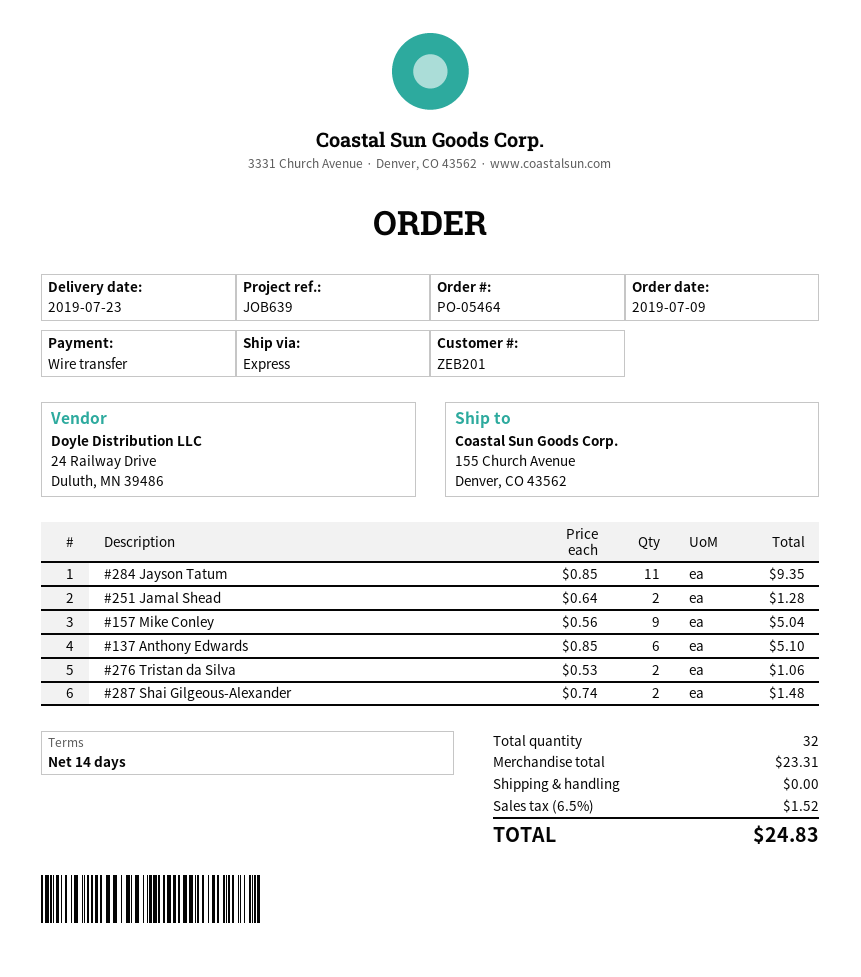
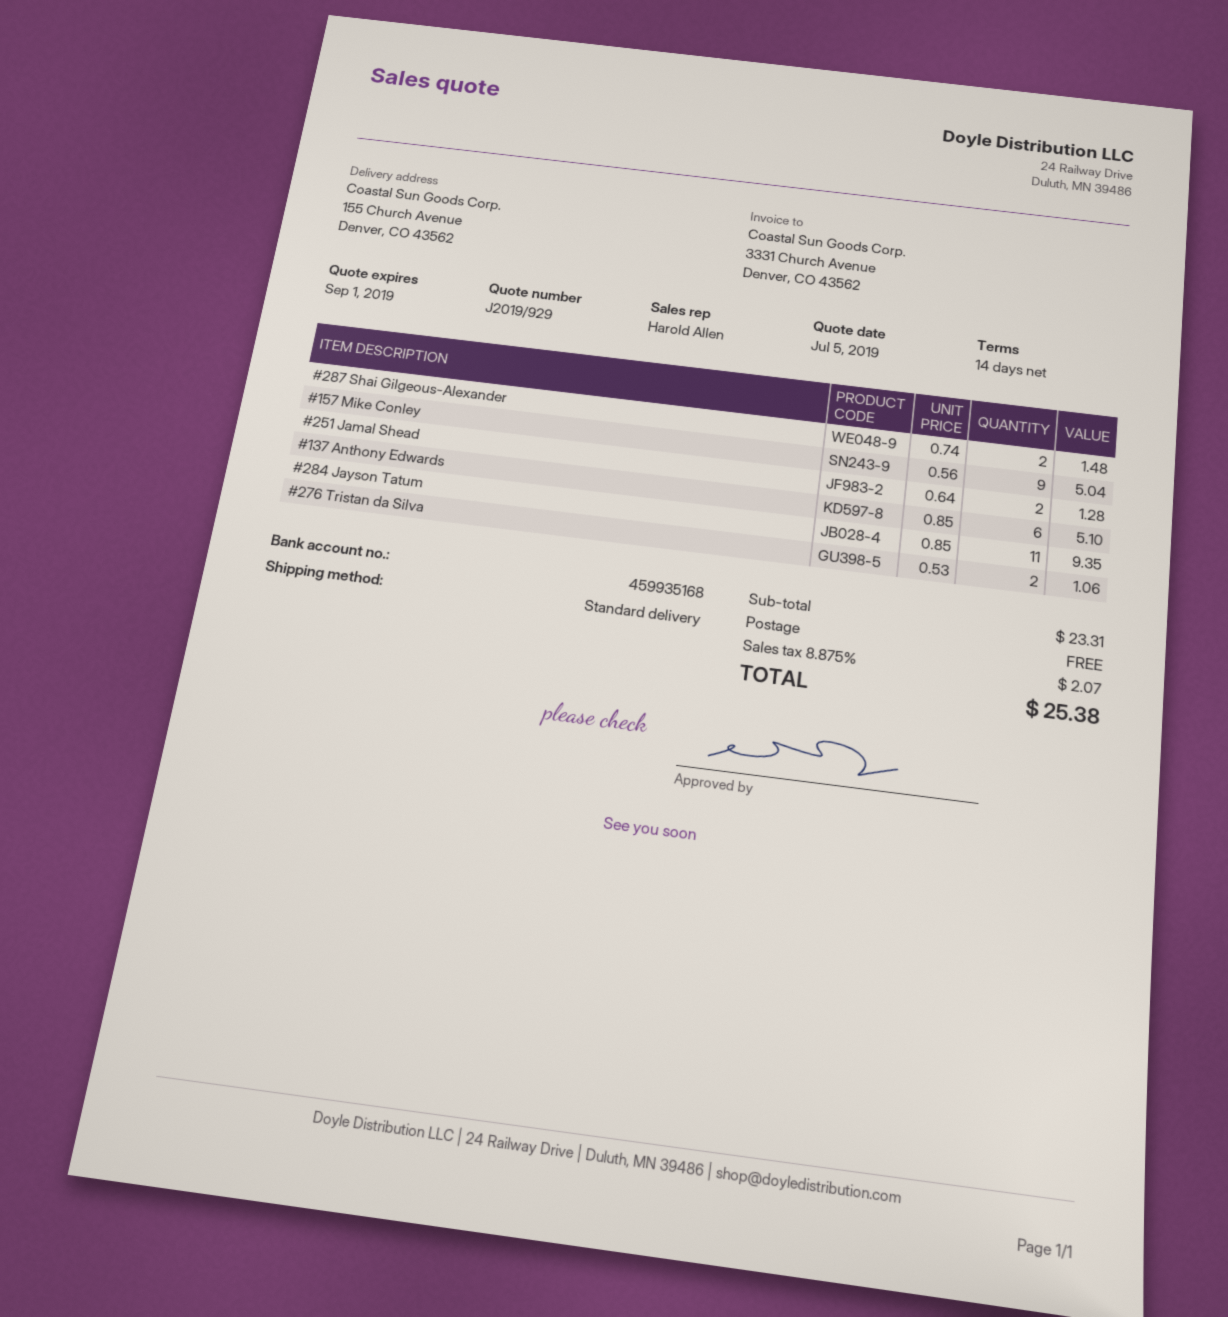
shipping method: express -> standard
tax: 6.5% = 1.52 -> 8.875% = 2.07
total: 24.83 -> 25.38

